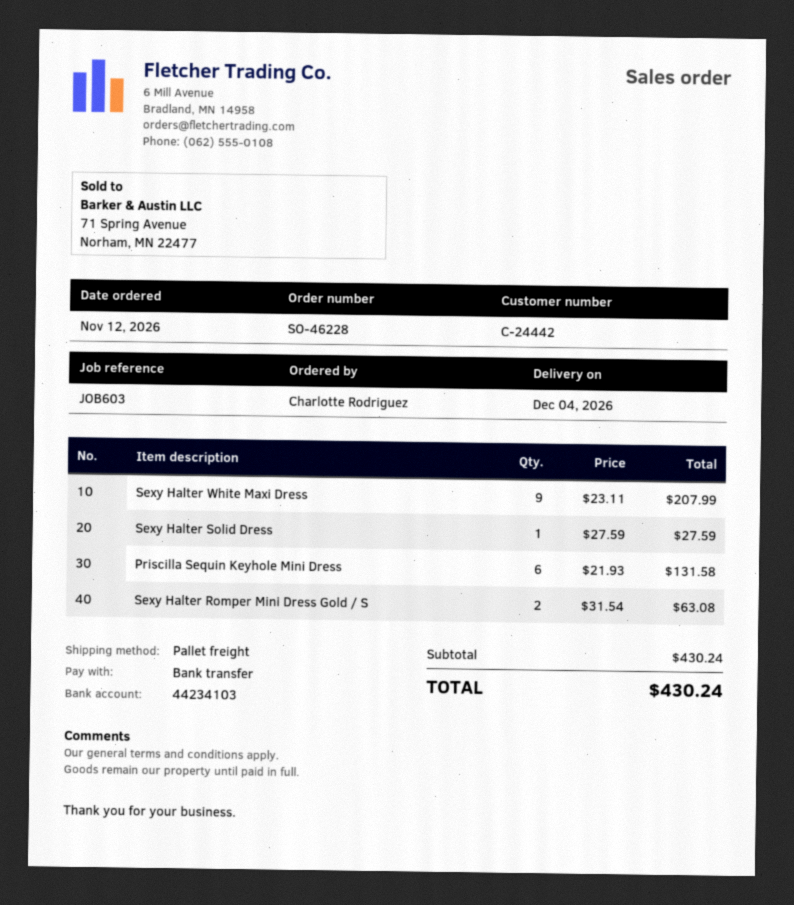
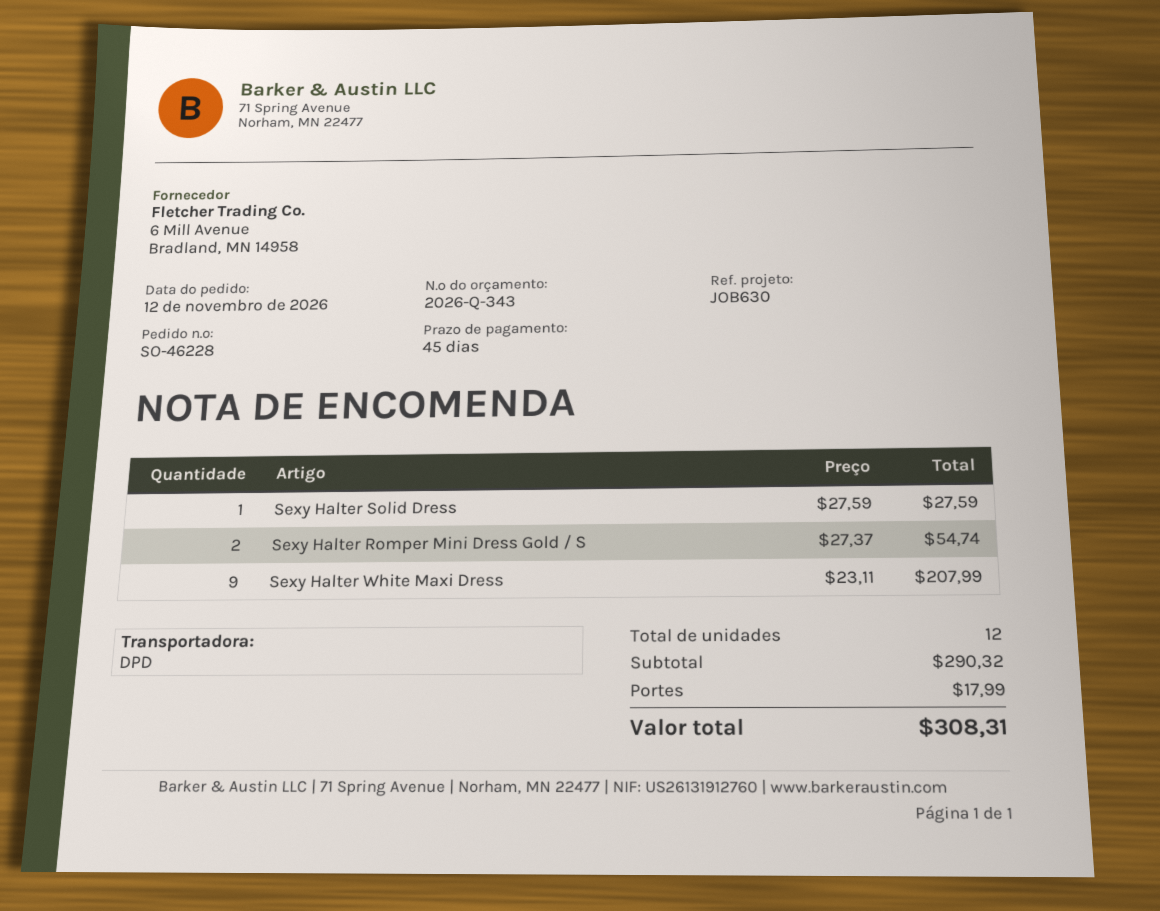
reference: JOB603 -> JOB630
shipping method: pallet freight -> DPD
Priscilla Sequin Keyhole Mini Dress: 6 x 21.93 = 131.58 -> none
Sexy Halter Romper Mini Dress Gold / S: 2 x 31.54 = 63.08 -> 2 x 27.37 = 54.74
subtotal: 430.24 -> 290.32
shipping: none -> 17.99
total: 430.24 -> 308.31

